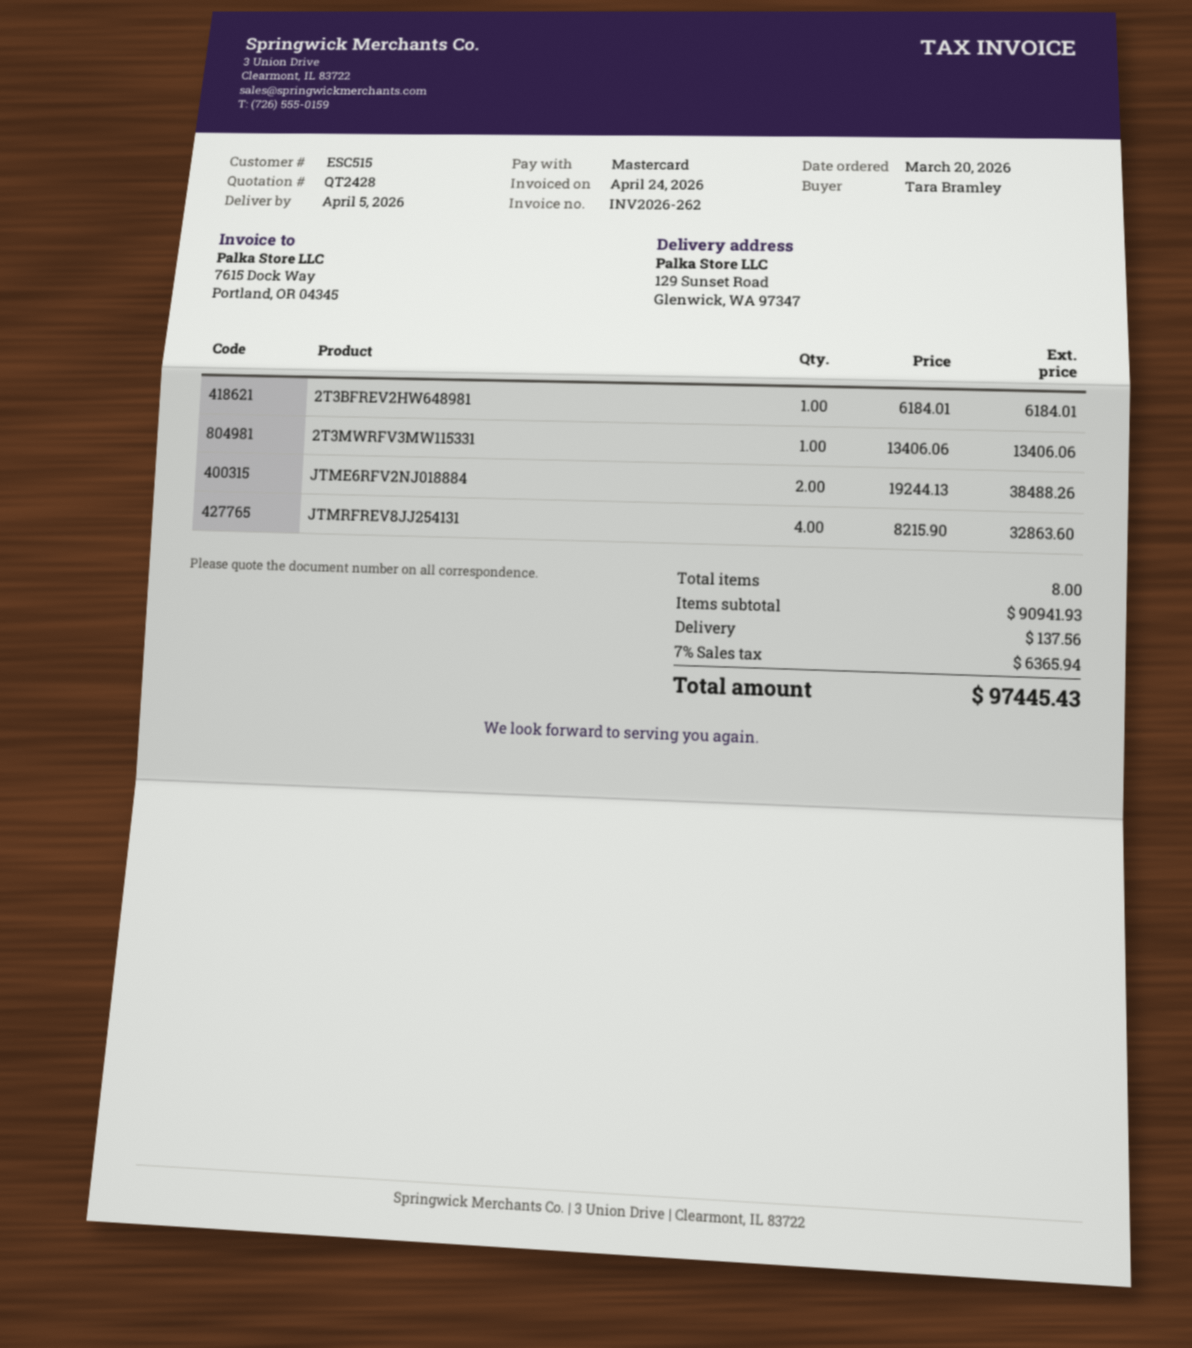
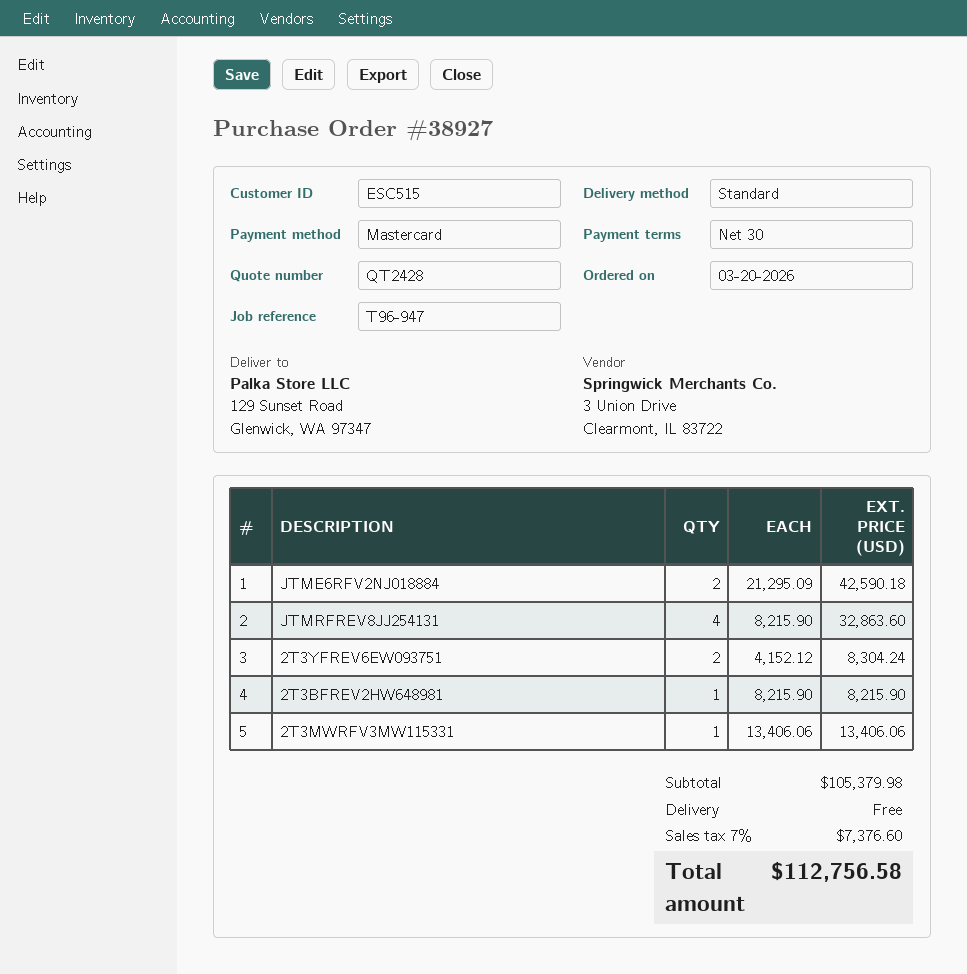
2T3BFREV2HW648981: 1 x 6184.01 = 6184.01 -> 1 x 8215.90 = 8215.90
JTME6RFV2NJ018884: 2 x 19244.13 = 38488.26 -> 2 x 21295.09 = 42590.18
2T3YFREV6EW093751: none -> 2 x 4152.12 = 8304.24
subtotal: 90941.93 -> 105379.98
shipping: 137.56 -> 0.00
tax: 7% = 6365.94 -> 7% = 7376.60
total: 97445.43 -> 112756.58

